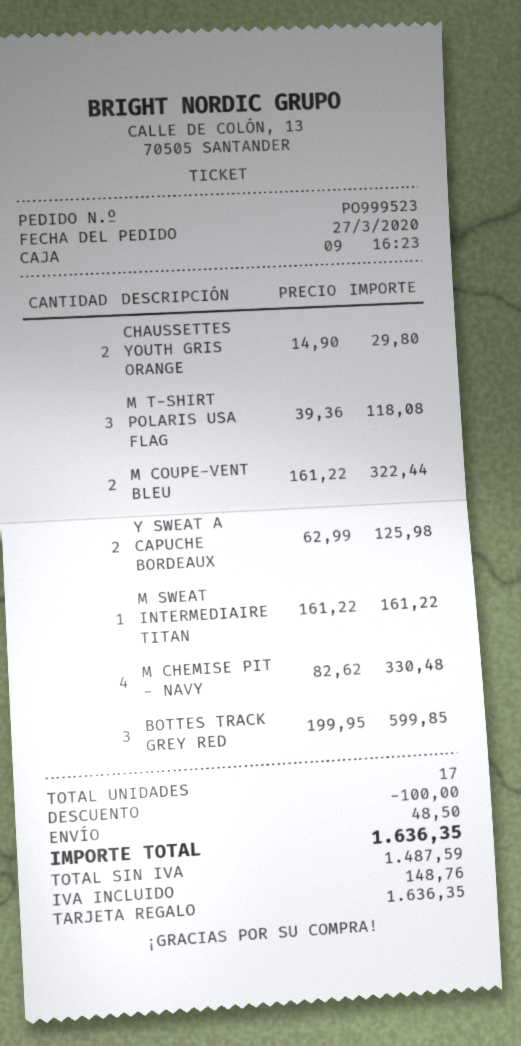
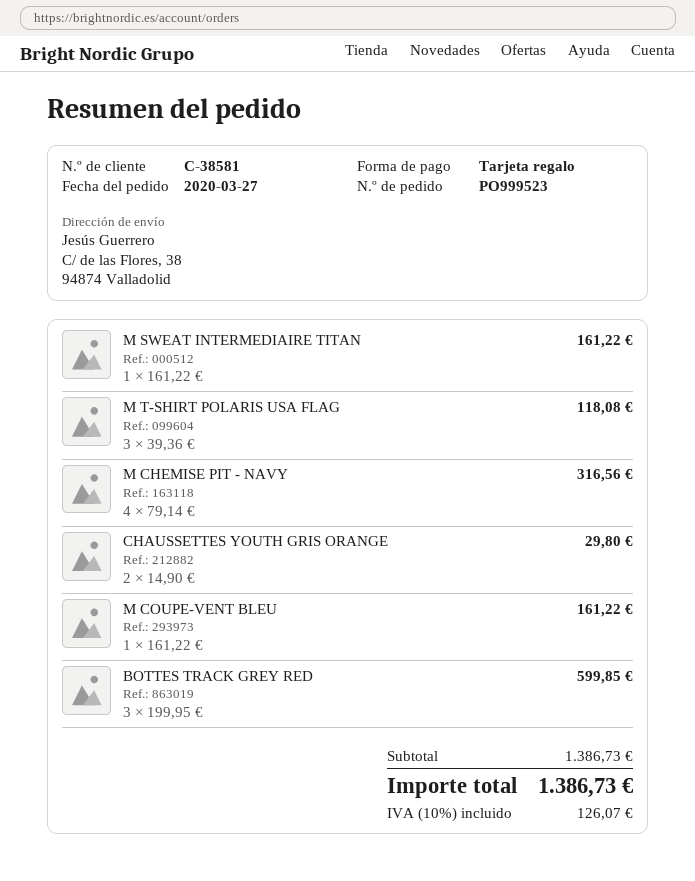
M COUPE-VENT BLEU: 2 x 161.22 = 322.44 -> 1 x 161.22 = 161.22
Y SWEAT A CAPUCHE BORDEAUX: 2 x 62.99 = 125.98 -> none
M CHEMISE PIT - NAVY: 4 x 82.62 = 330.48 -> 4 x 79.14 = 316.56
discount: 100.00 -> none
shipping: 48.50 -> none
tax: 148.76 -> 126.07
total: 1636.35 -> 1386.73

